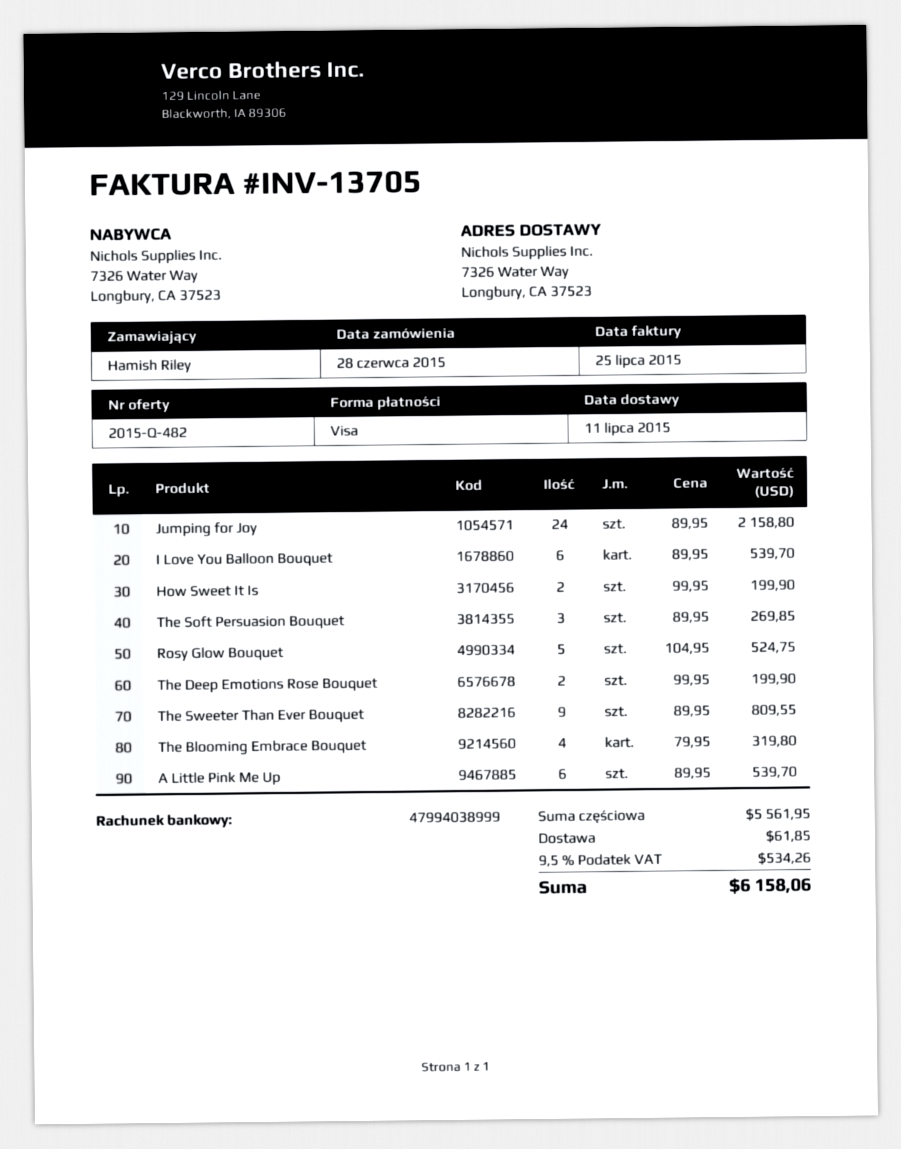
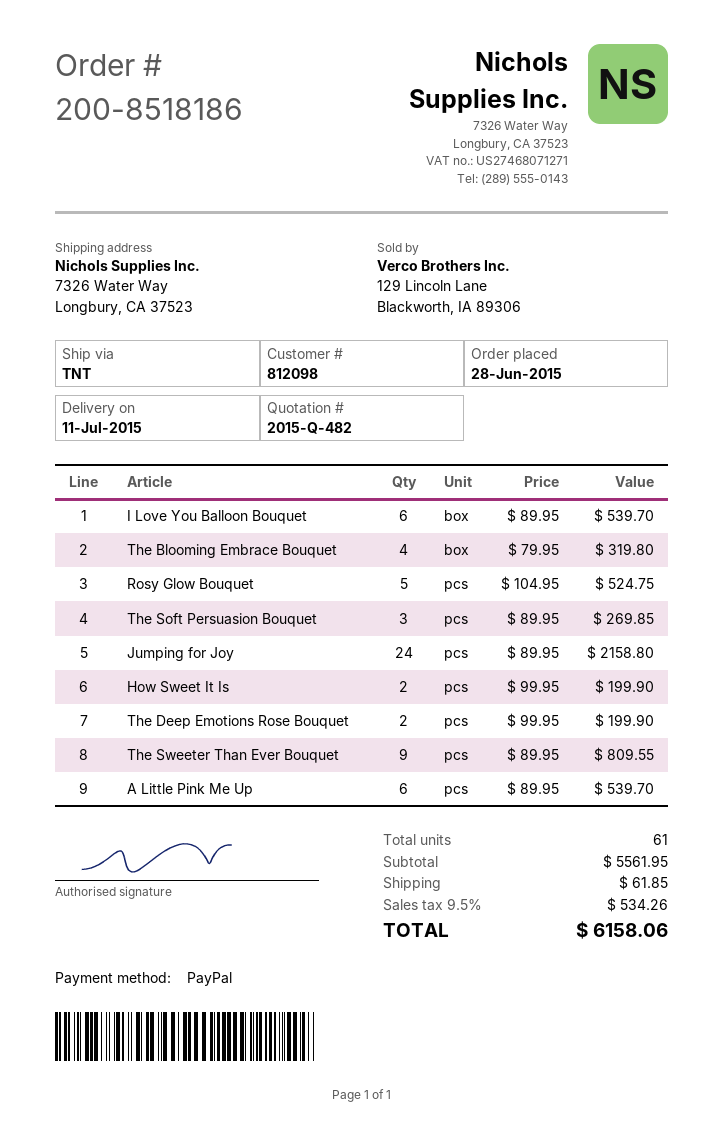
payment method: Visa -> PayPal

